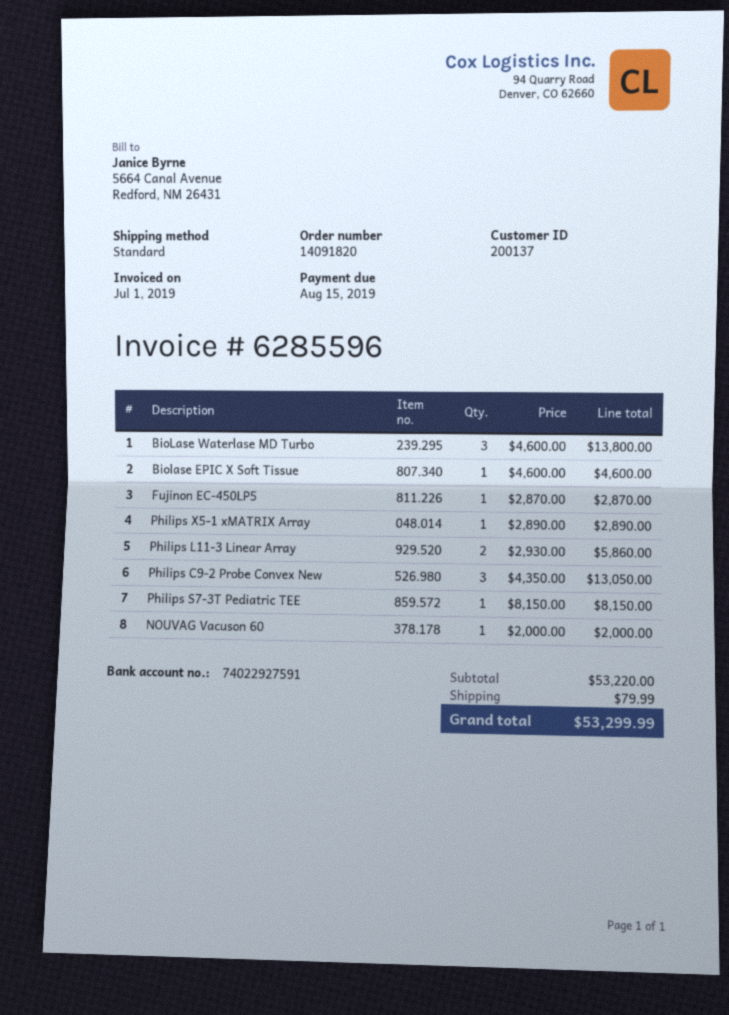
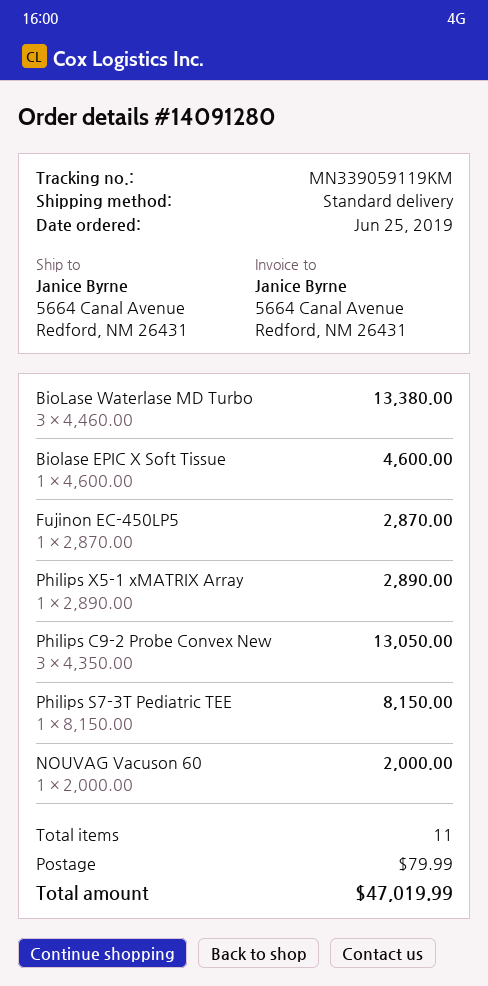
order number: 14091820 -> 14091280
BioLase Waterlase MD Turbo: 3 x 4600.00 = 13800.00 -> 3 x 4460.00 = 13380.00
Philips L11-3 Linear Array: 2 x 2930.00 = 5860.00 -> none
total: 53299.99 -> 47019.99

